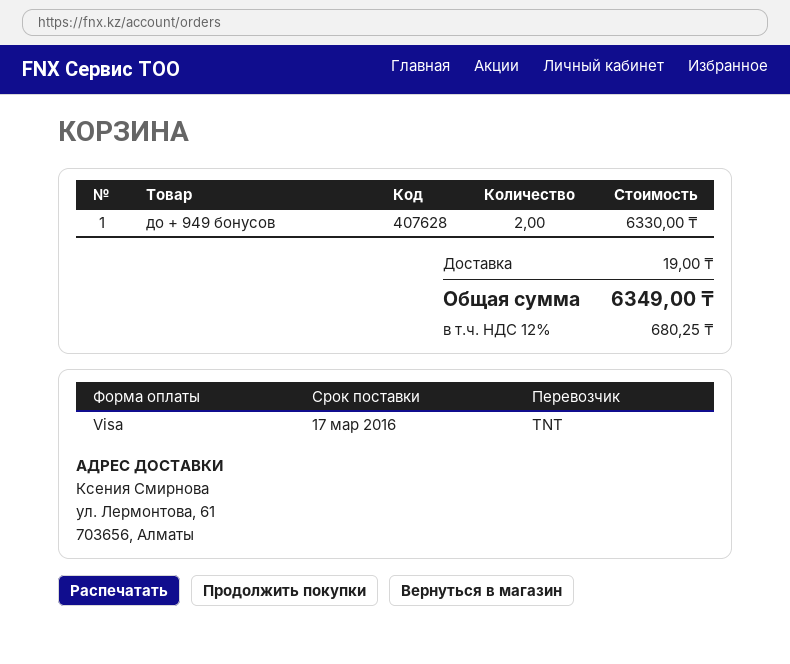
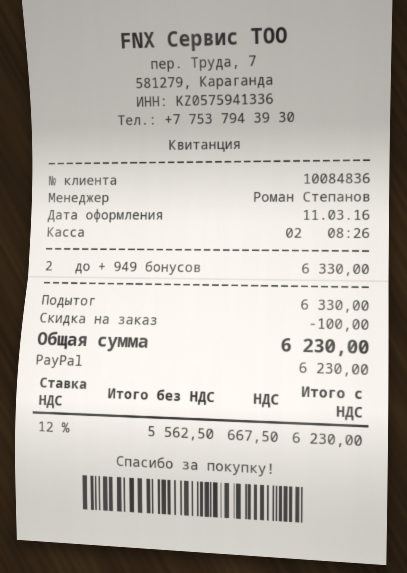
payment method: Visa -> PayPal
discount: none -> 100.00
shipping: 19.00 -> none
tax: 12% = 680.25 -> 12% = 667.50
total: 6349.00 -> 6230.00

